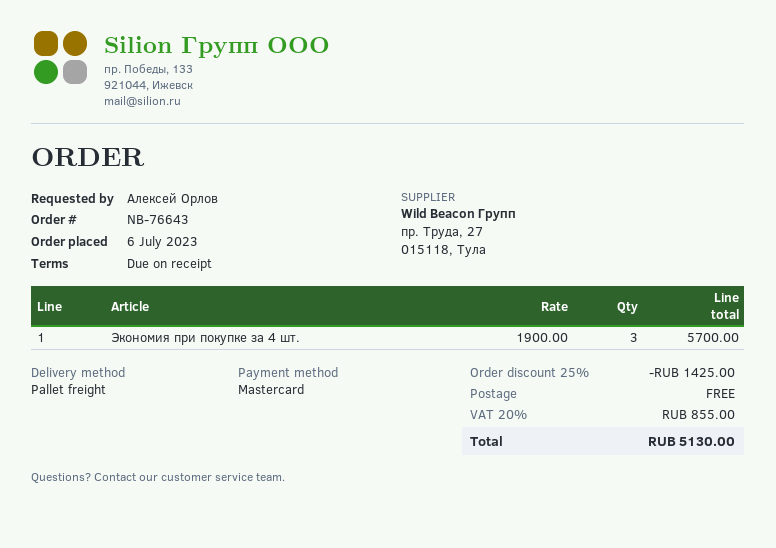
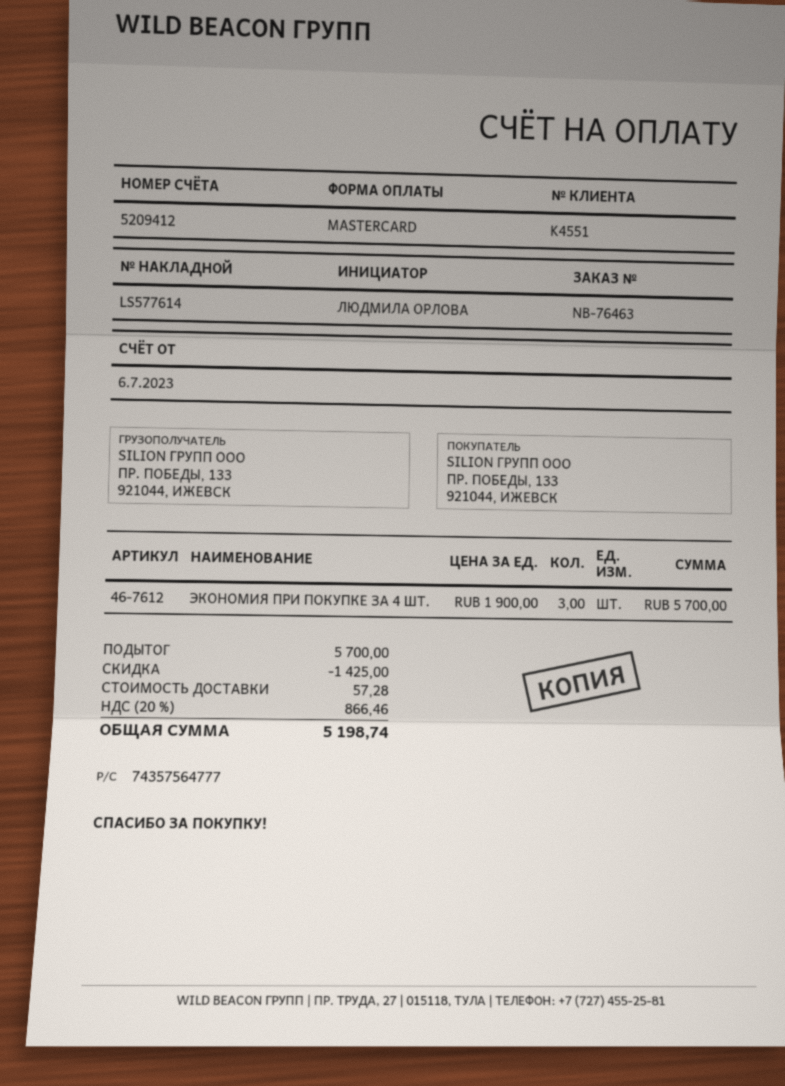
order number: NB-76643 -> NB-76463
ordered by: Алексей Орлов -> ЛЮДМИЛА ОРЛОВА
shipping: 0.00 -> 57.28
tax: 20% = 855.00 -> 20% = 866.46
total: 5130.00 -> 5198.74

